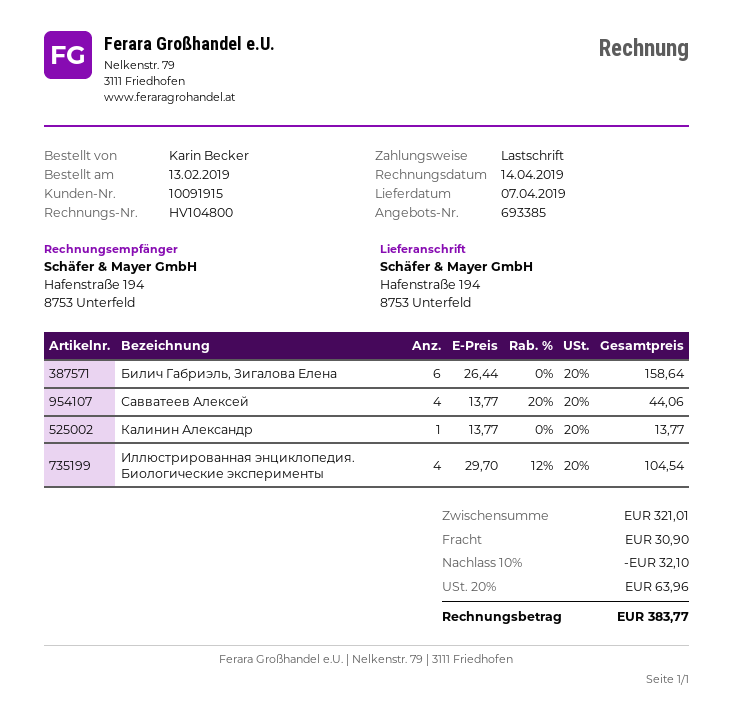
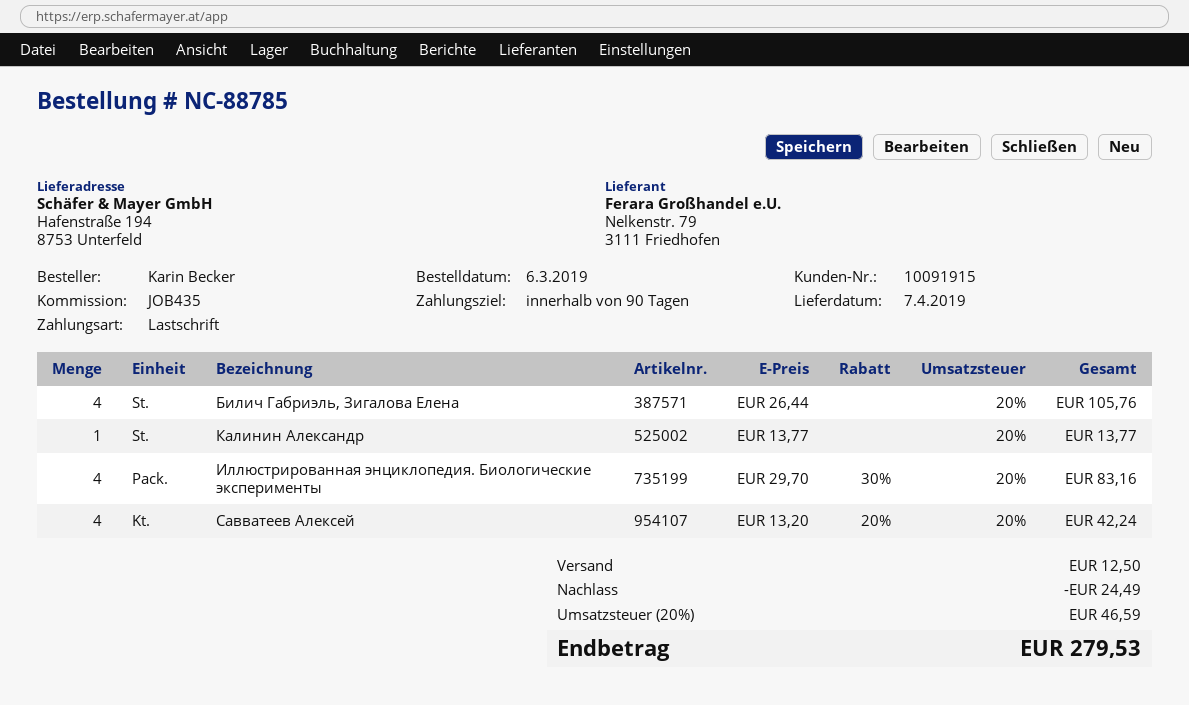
order date: 2019-02-13 -> 2019-03-06
Билич Габриэль, Зигалова Елена: 6 x 26.44 = 158.64 -> 4 x 26.44 = 105.76
Савватеев Алексей: 4 x 13.77 - 20% = 44.06 -> 4 x 13.20 - 20% = 42.24
Иллюстрированная энциклопедия. Биологические эксперименты: 4 x 29.70 - 12% = 104.54 -> 4 x 29.70 - 30% = 83.16
discount: 32.10 -> 24.49
shipping: 30.90 -> 12.50
tax: 20% = 63.96 -> 20% = 46.59
total: 383.77 -> 279.53

